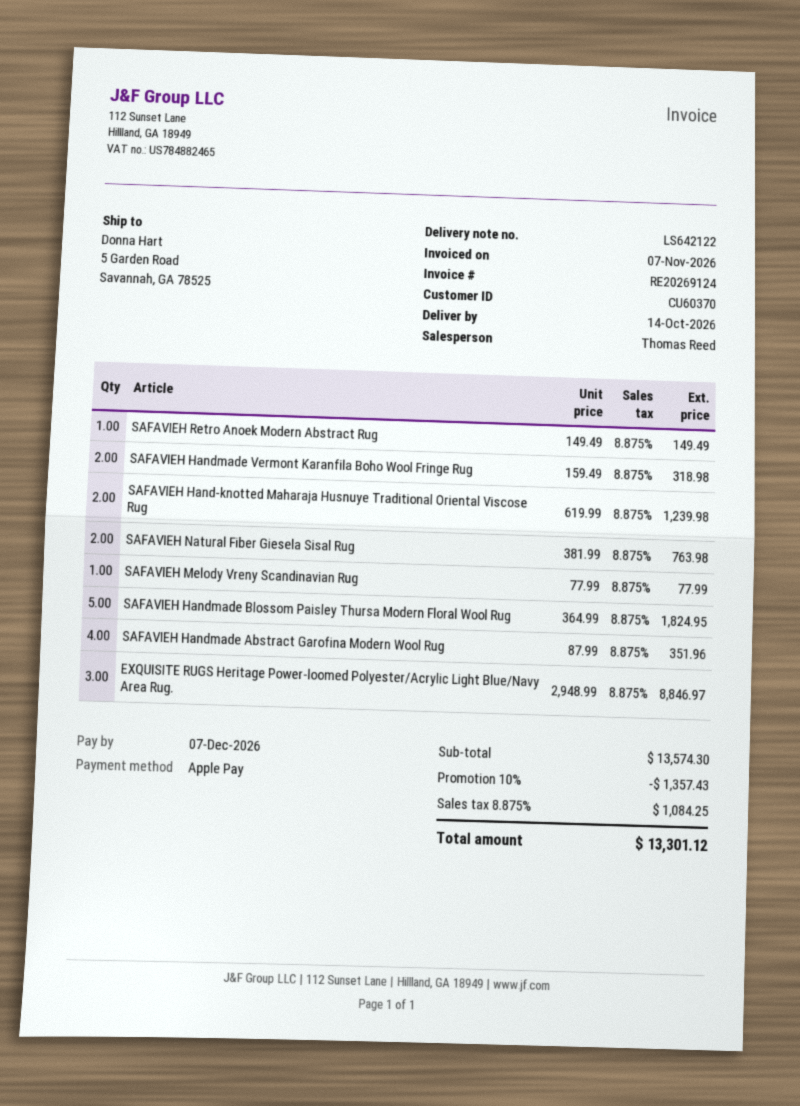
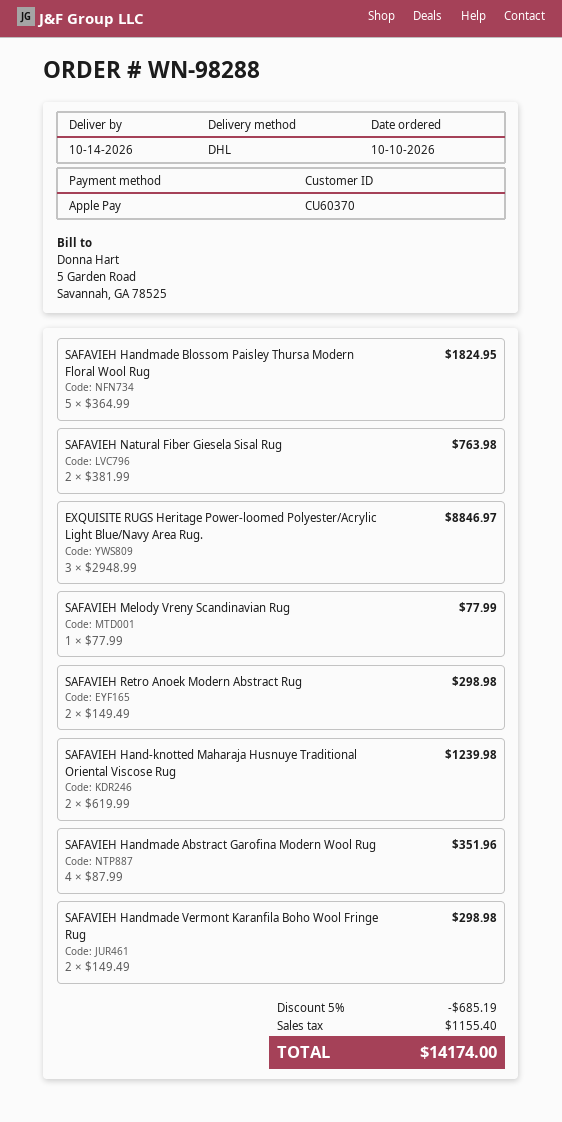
SAFAVIEH Retro Anoek Modern Abstract Rug: 1 x 149.49 = 149.49 -> 2 x 149.49 = 298.98
SAFAVIEH Handmade Vermont Karanfila Boho Wool Fringe Rug: 2 x 159.49 = 318.98 -> 2 x 149.49 = 298.98
discount: 10% = 1357.43 -> 5% = 685.19
tax: 1084.25 -> 1155.40
total: 13301.12 -> 14174.00

